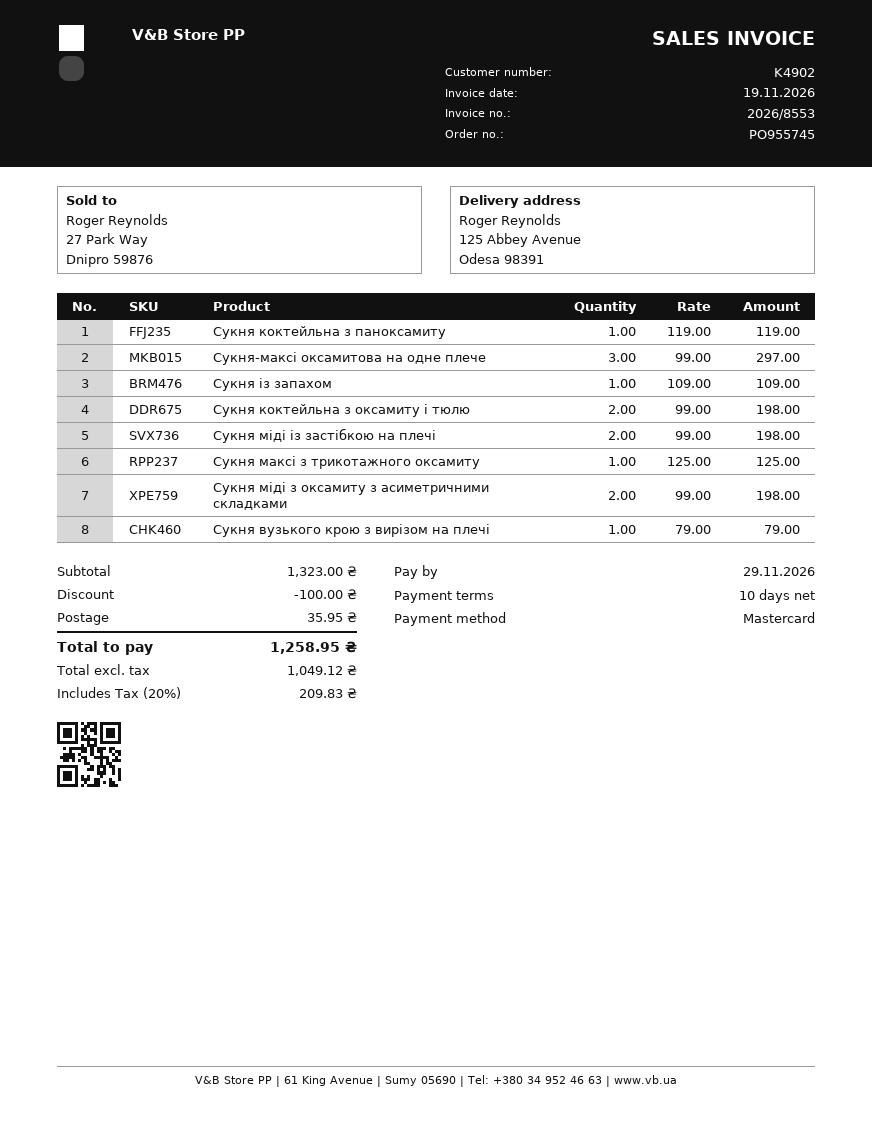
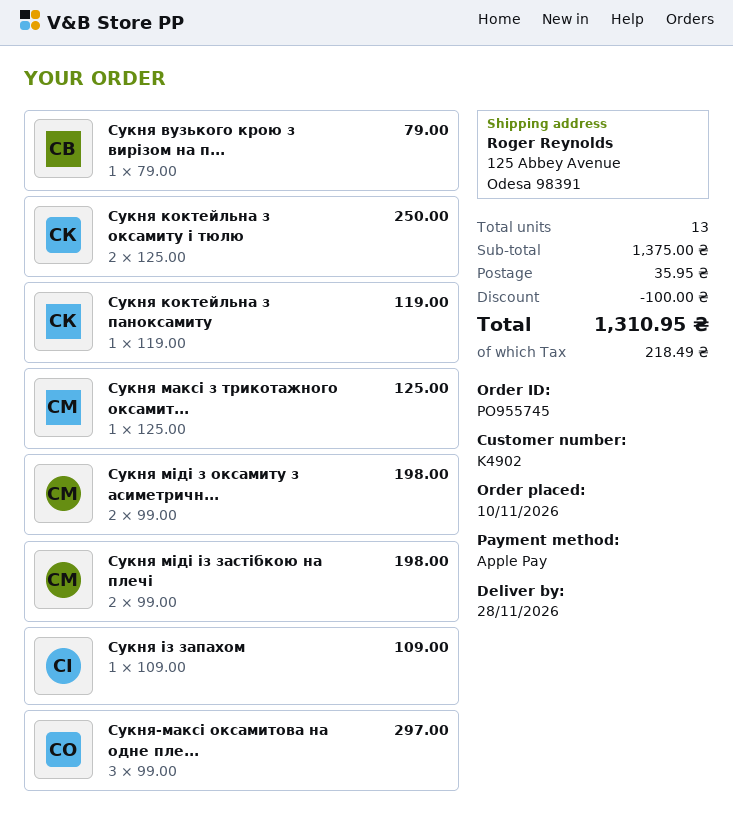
payment method: Mastercard -> Apple Pay
Сукня коктейльна з оксамиту і тюлю: 2 x 99.00 = 198.00 -> 2 x 125.00 = 250.00
subtotal: 1323.00 -> 1375.00
tax: 209.83 -> 218.49
total: 1258.95 -> 1310.95

